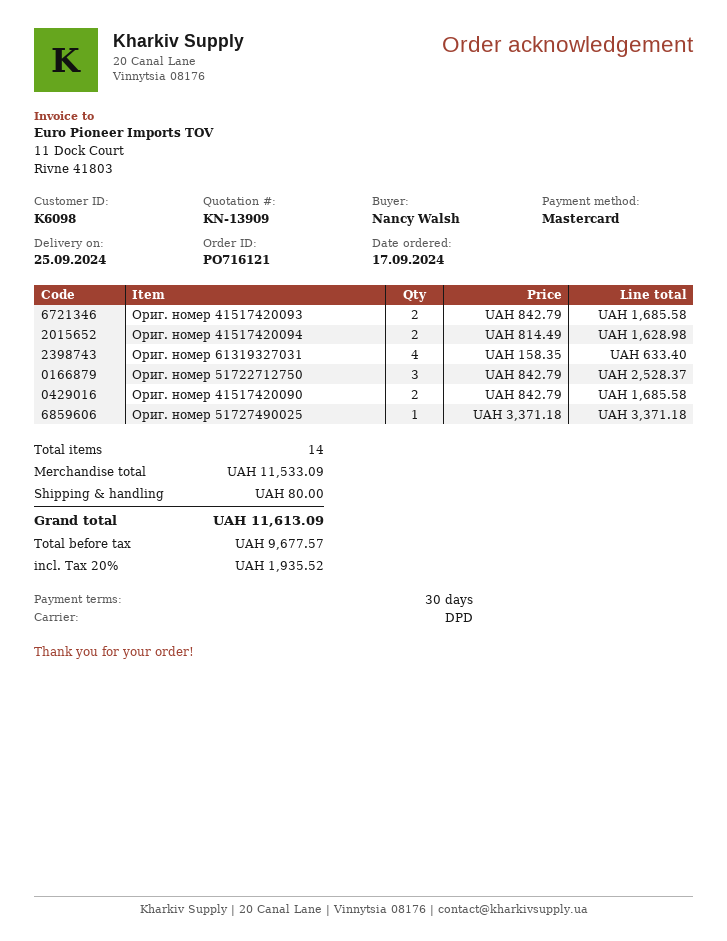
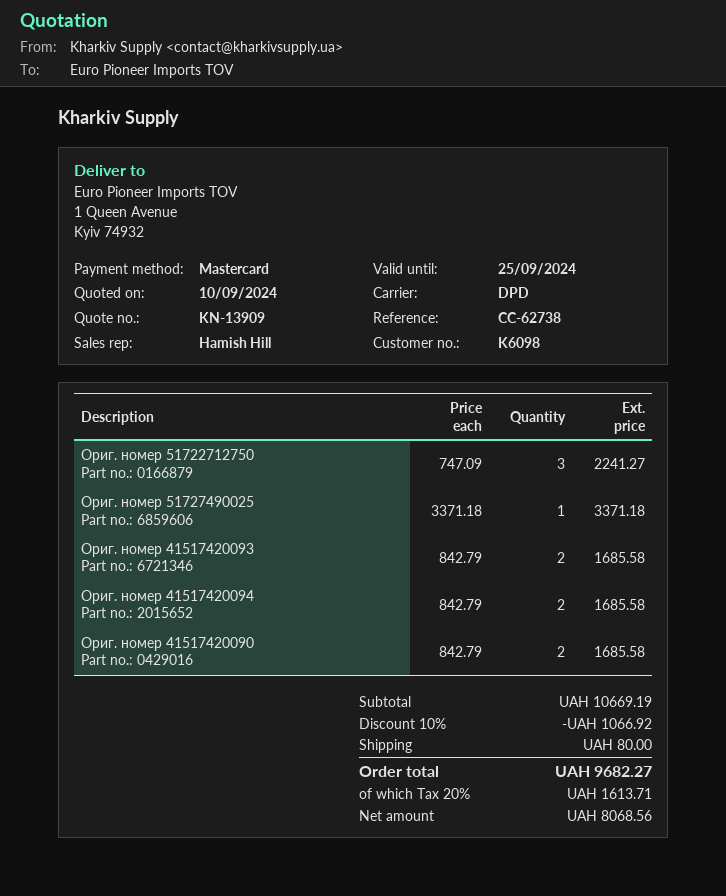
Ориг. номер 41517420094: 2 x 814.49 = 1628.98 -> 2 x 842.79 = 1685.58
Ориг. номер 61319327031: 4 x 158.35 = 633.40 -> none
Ориг. номер 51722712750: 3 x 842.79 = 2528.37 -> 3 x 747.09 = 2241.27
subtotal: 11533.09 -> 10669.19
discount: none -> 10% = 1066.92
net: 9677.57 -> 8068.56
tax: 20% = 1935.52 -> 20% = 1613.71
total: 11613.09 -> 9682.27

